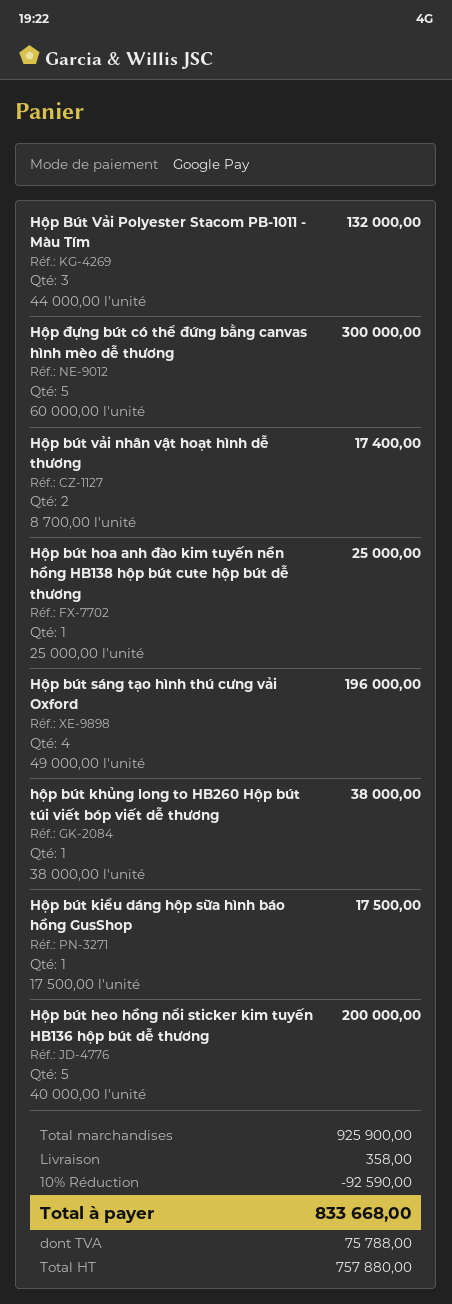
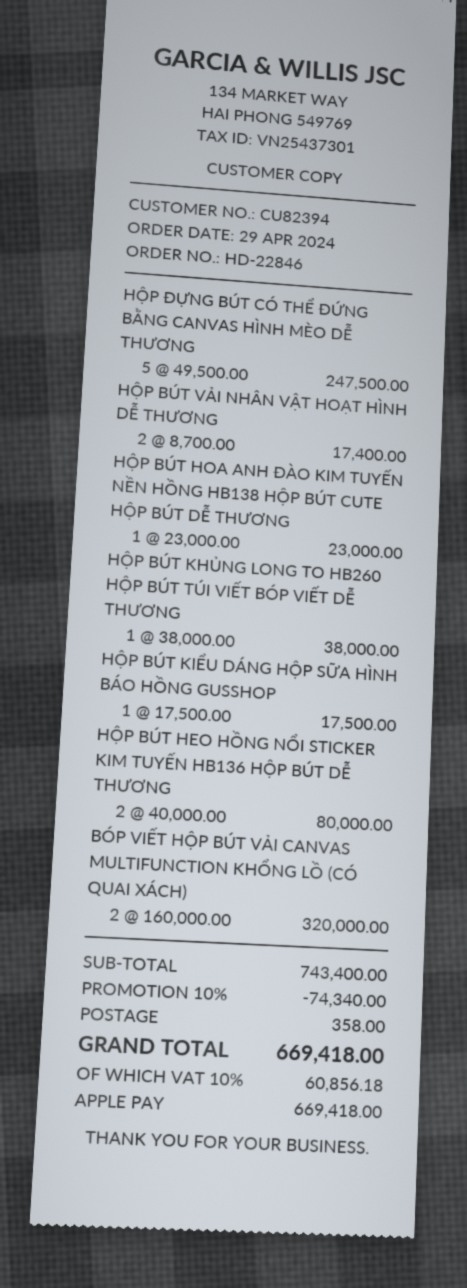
payment method: Google Pay -> Apple Pay
Hộp Bút Vải Polyester Stacom PB-1011 - Màu Tím: 3 x 44000.00 = 132000.00 -> none
Hộp đựng bút có thể đứng bằng canvas hình mèo dễ thương: 5 x 60000.00 = 300000.00 -> 5 x 49500.00 = 247500.00
Hộp bút hoa anh đào kim tuyến nền hồng HB138 hộp bút cute hộp bút dễ thương: 1 x 25000.00 = 25000.00 -> 1 x 23000.00 = 23000.00
Hộp bút sáng tạo hình thú cưng vải Oxford: 4 x 49000.00 = 196000.00 -> none
Hộp bút heo hồng nổi sticker kim tuyến HB136 hộp bút dễ thương: 5 x 40000.00 = 200000.00 -> 2 x 40000.00 = 80000.00
BÓP VIẾT HỘP BÚT VẢI CANVAS MULTIFUNCTION KHỔNG LỒ (CÓ QUAI XÁCH): none -> 2 x 160000.00 = 320000.00
subtotal: 925900.00 -> 743400.00
discount: 10% = 92590.00 -> 10% = 74340.00
tax: 75788.00 -> 60856.18
total: 833668.00 -> 669418.00

